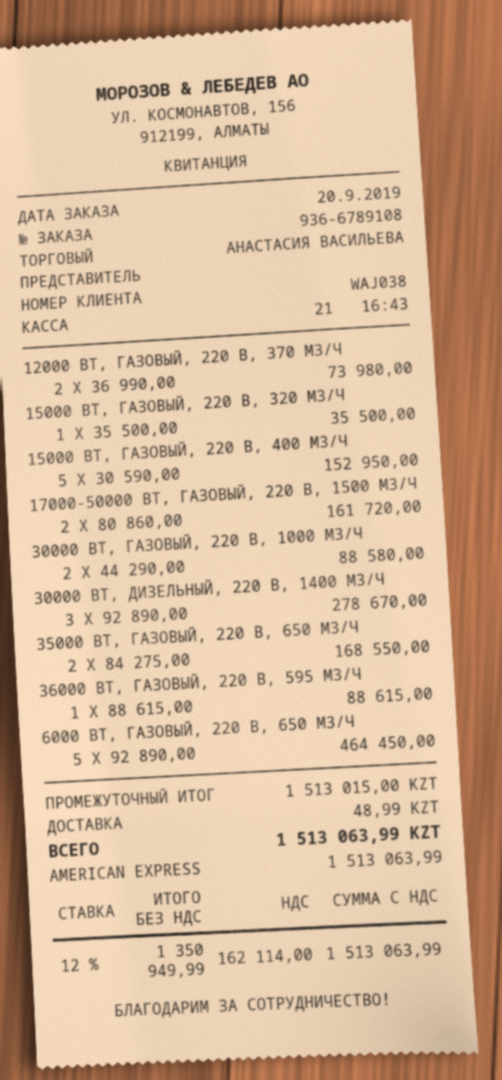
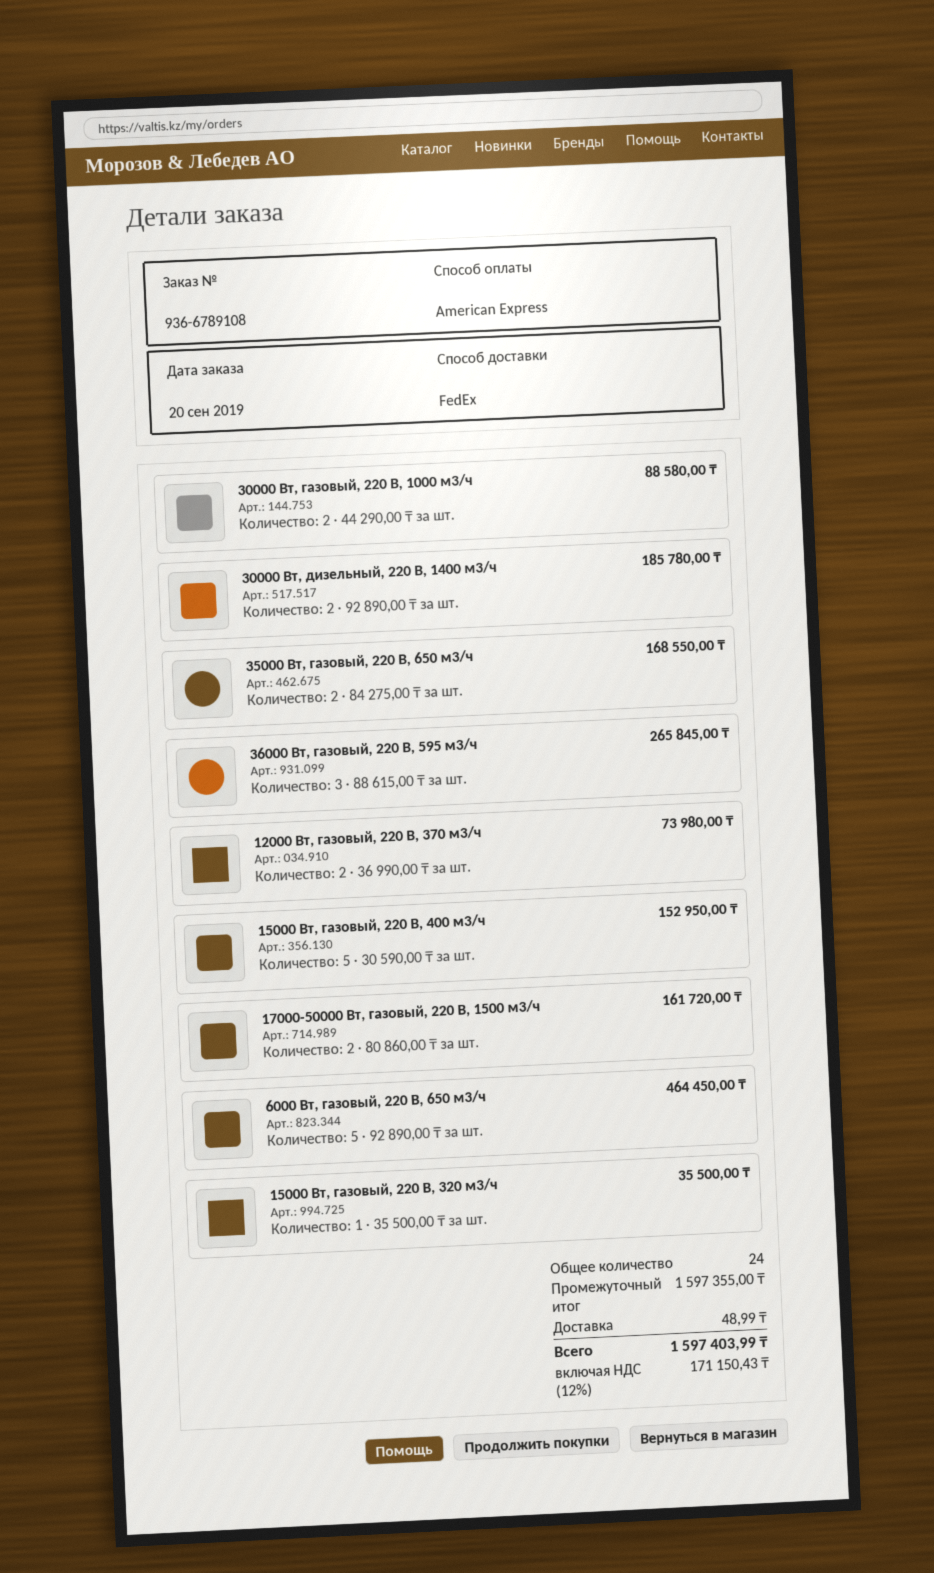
30000 ВТ, ДИЗЕЛЬНЫЙ, 220 В, 1400 М3/Ч: 3 x 92890.00 = 278670.00 -> 2 x 92890.00 = 185780.00
36000 ВТ, ГАЗОВЫЙ, 220 В, 595 М3/Ч: 1 x 88615.00 = 88615.00 -> 3 x 88615.00 = 265845.00
subtotal: 1513015.00 -> 1597355.00
tax: 12% = 162114.00 -> 12% = 171150.43
total: 1513063.99 -> 1597403.99

